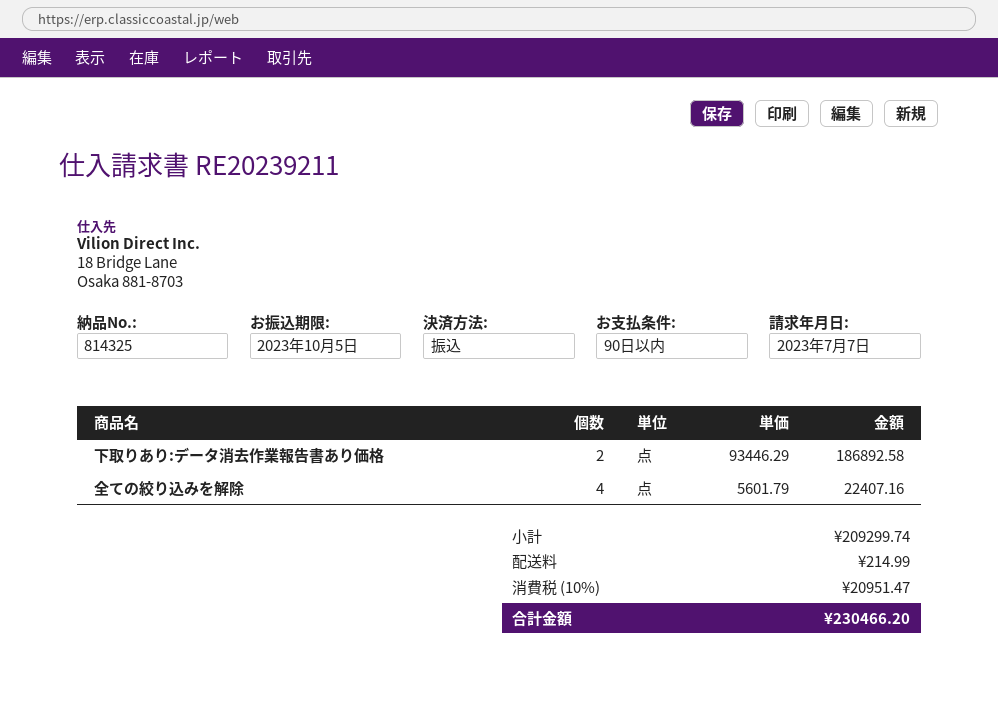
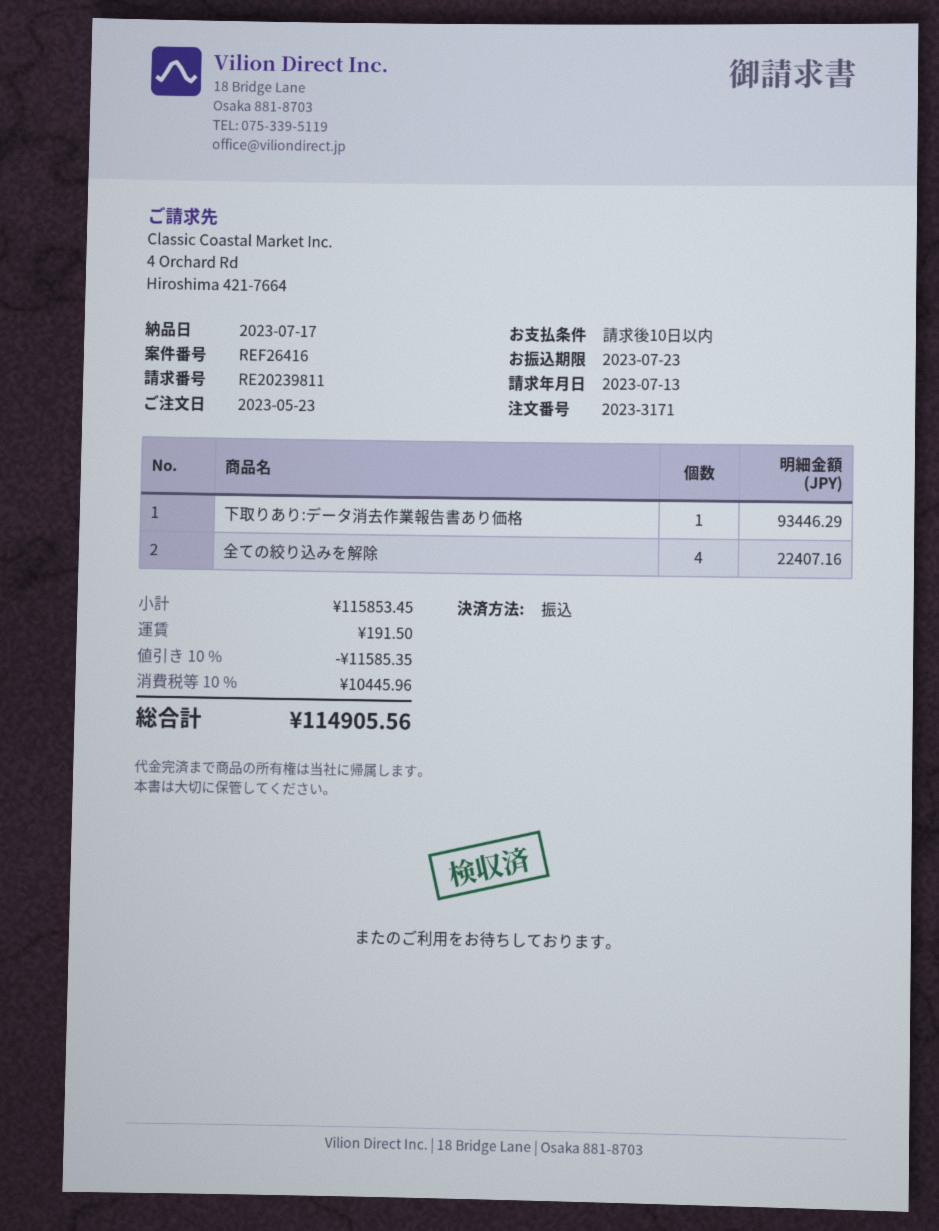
invoice number: RE20239211 -> RE20239811
invoice date: 2023-07-07 -> 2023-07-13
payment terms: 90 days -> 10 days
due date: 2023-10-05 -> 2023-07-23
下取りあり:データ消去作業報告書あり価格: 2 for 186892.58 -> 1 for 93446.29
subtotal: 209299.74 -> 115853.45
discount: none -> 10% = 11585.35
shipping: 214.99 -> 191.50
tax: 10% = 20951.47 -> 10% = 10445.96
total: 230466.20 -> 114905.56

